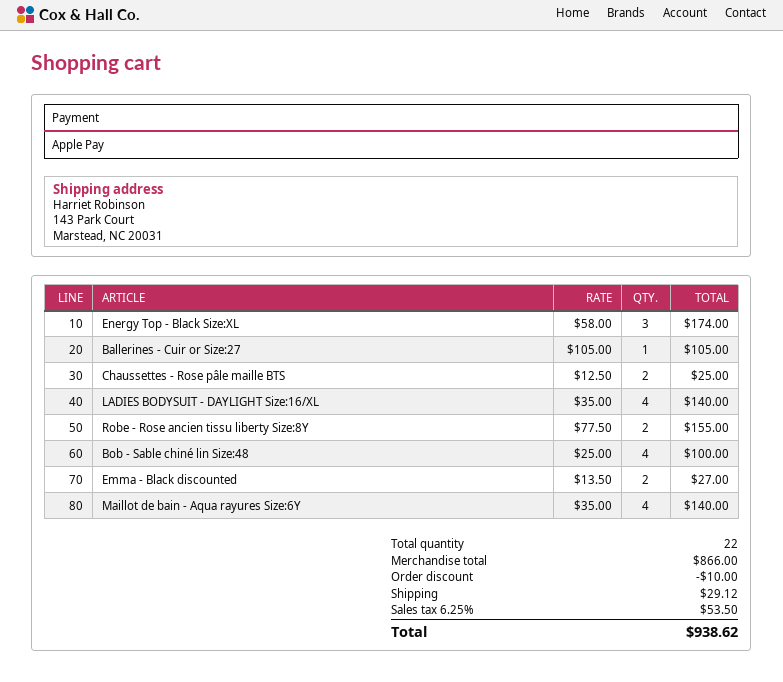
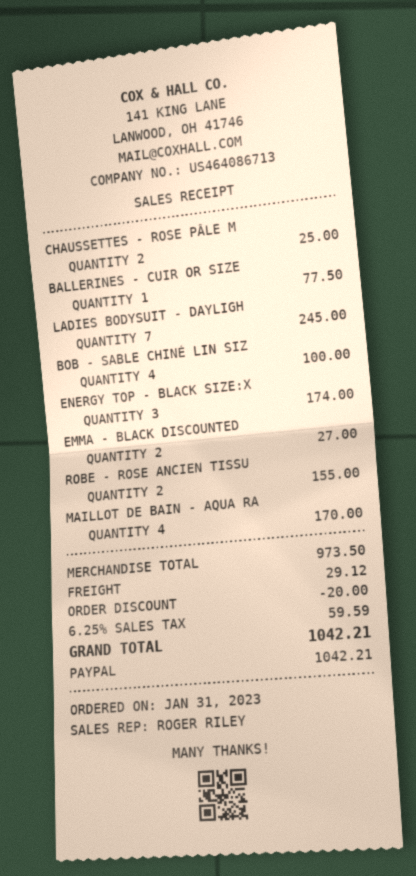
payment method: Apple Pay -> PayPal
Ballerines - Cuir or Size:27: 1 for 105.00 -> 1 for 77.50
LADIES BODYSUIT - DAYLIGHT Size:16/XL: 4 for 140.00 -> 7 for 245.00
Maillot de bain - Aqua rayures Size:6Y: 4 for 140.00 -> 4 for 170.00
subtotal: 866.00 -> 973.50
discount: 10.00 -> 20.00
tax: 6.25% = 53.50 -> 6.25% = 59.59
total: 938.62 -> 1042.21

